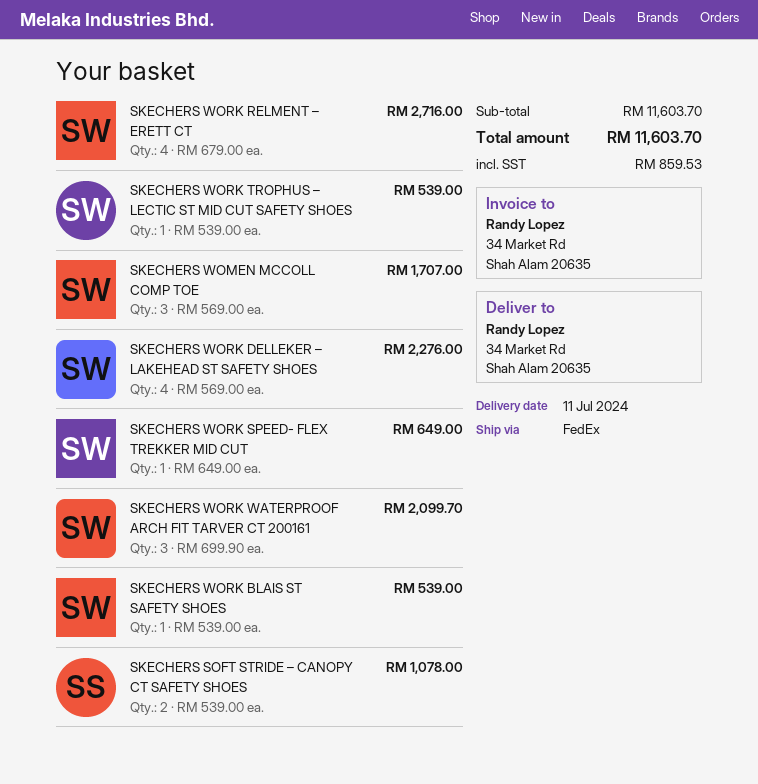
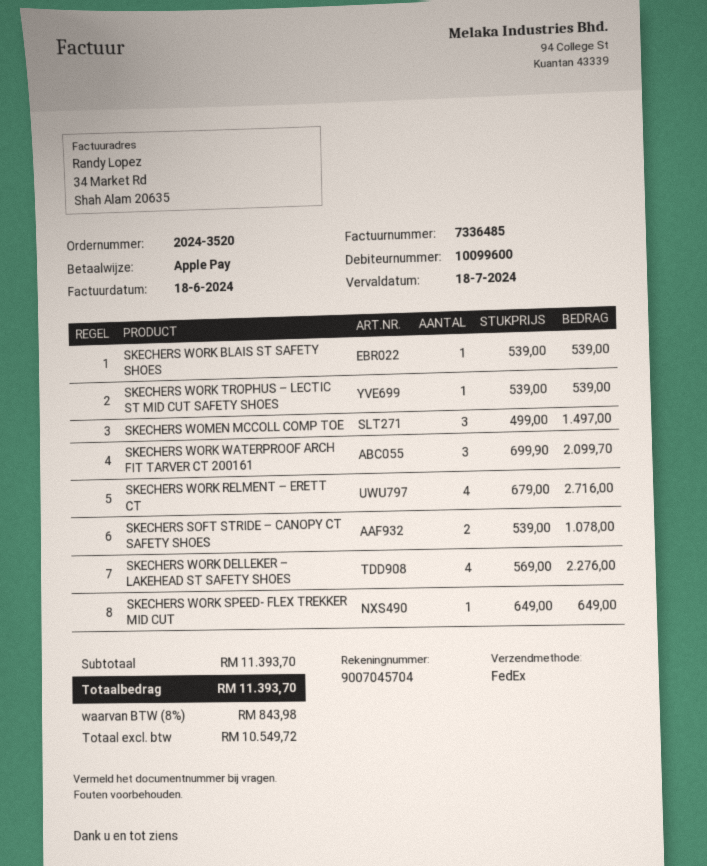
SKECHERS WOMEN MCCOLL COMP TOE: 3 x 569.00 = 1707.00 -> 3 x 499.00 = 1497.00
subtotal: 11603.70 -> 11393.70
tax: 859.53 -> 843.98
total: 11603.70 -> 11393.70

